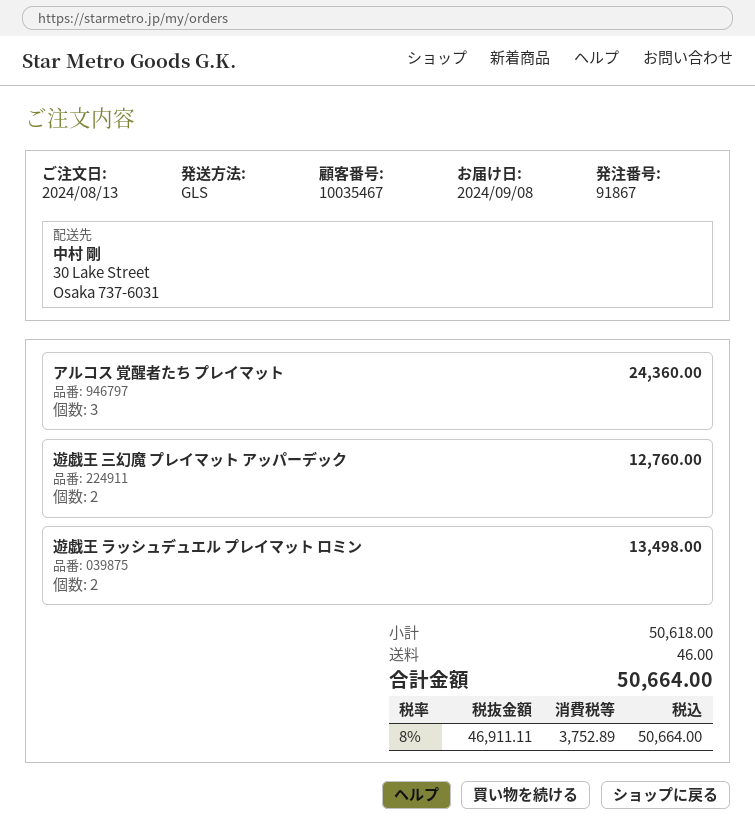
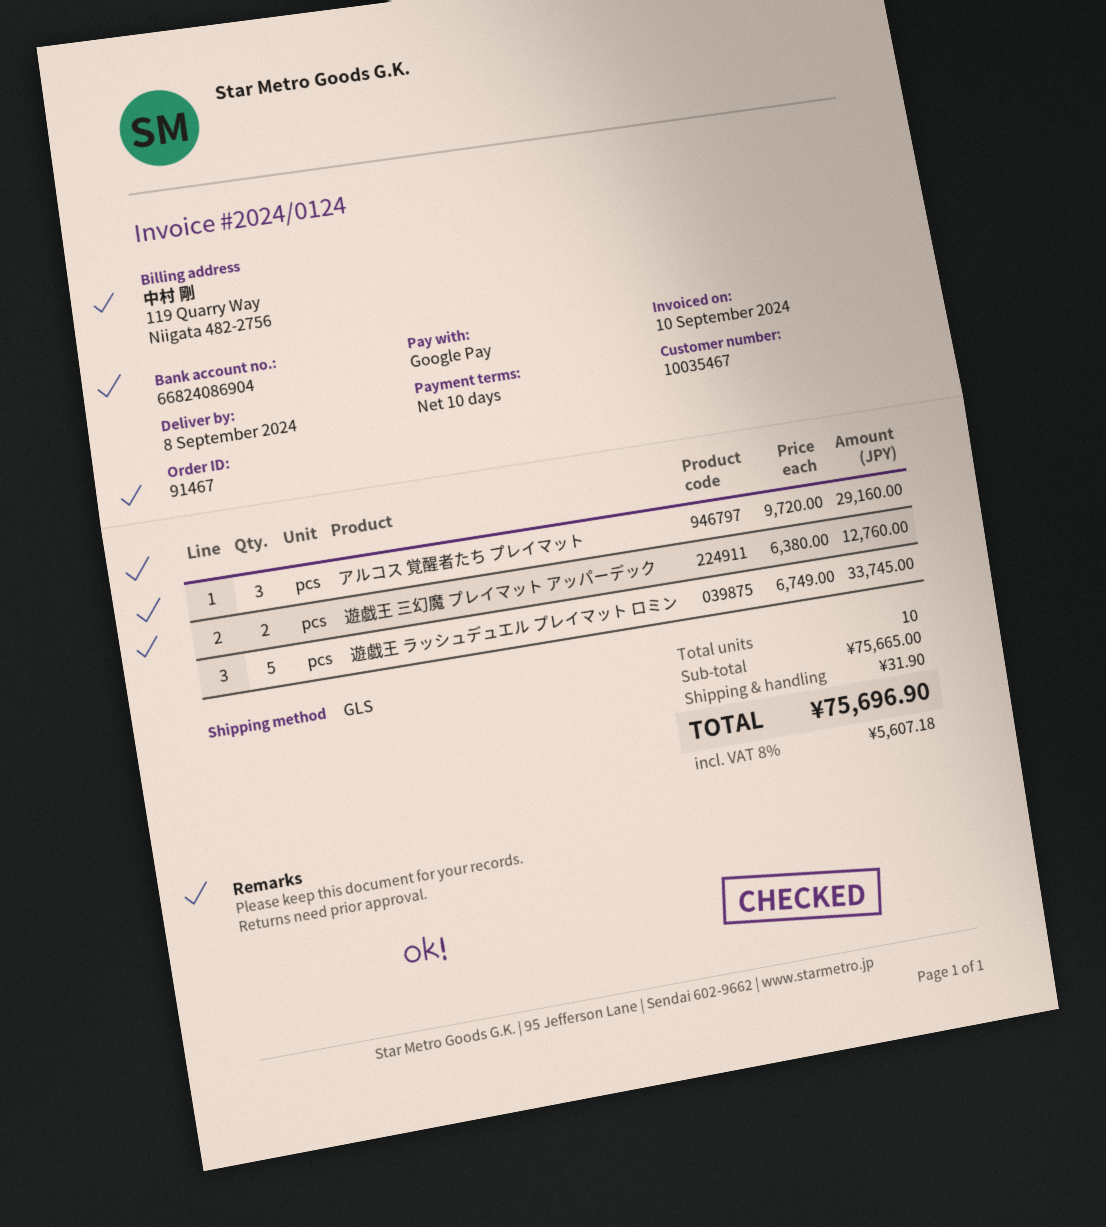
order number: 91867 -> 91467
アルコス 覚醒者たち プレイマット: 3 for 24360.00 -> 3 for 29160.00
遊戯王 ラッシュデュエル プレイマット ロミン: 2 for 13498.00 -> 5 for 33745.00
subtotal: 50618.00 -> 75665.00
shipping: 46.00 -> 31.90
tax: 8% = 3752.89 -> 8% = 5607.18
total: 50664.00 -> 75696.90

